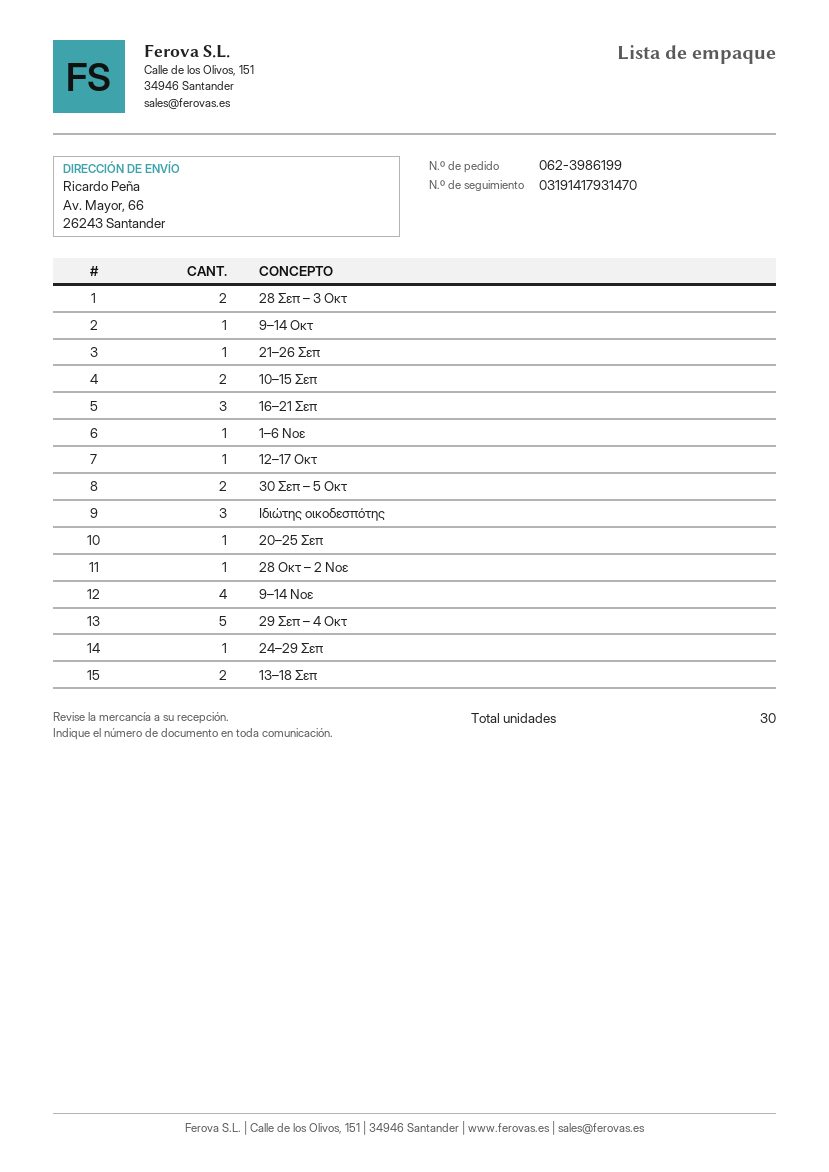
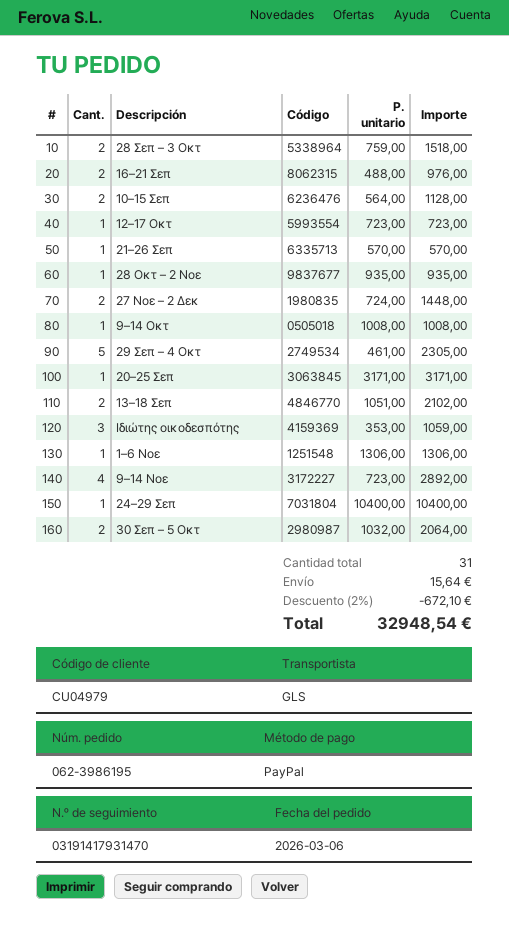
order number: 062-3986199 -> 062-3986195
16–21 Σεπ: 3 -> 2
27 Νοε – 2 Δεκ: none -> 2
total quantity: 30 -> 31

